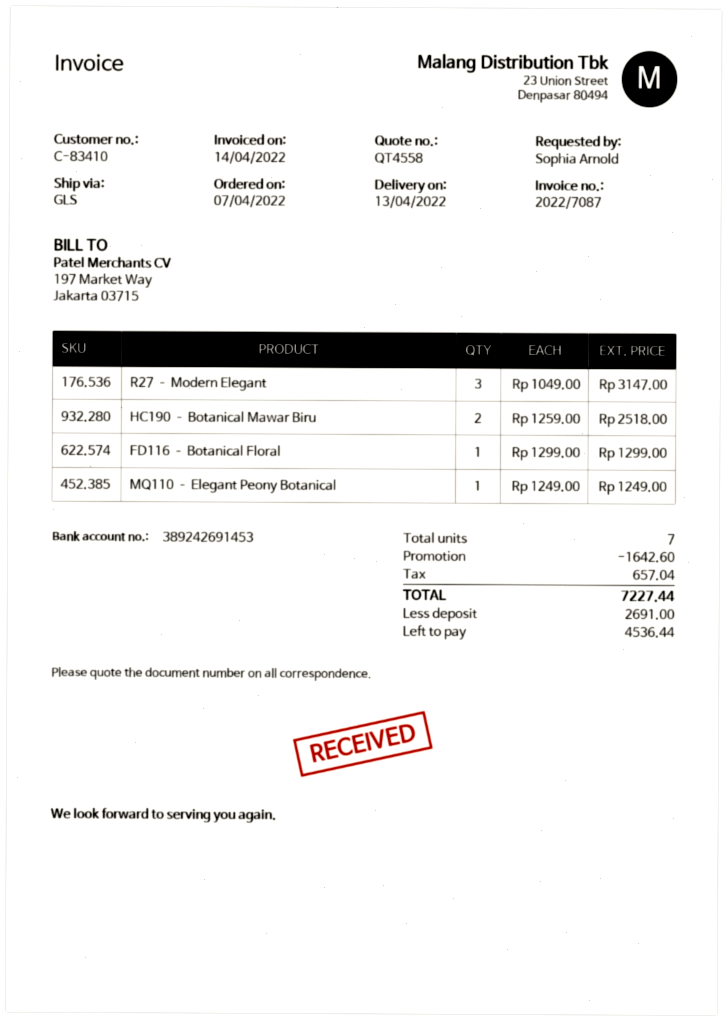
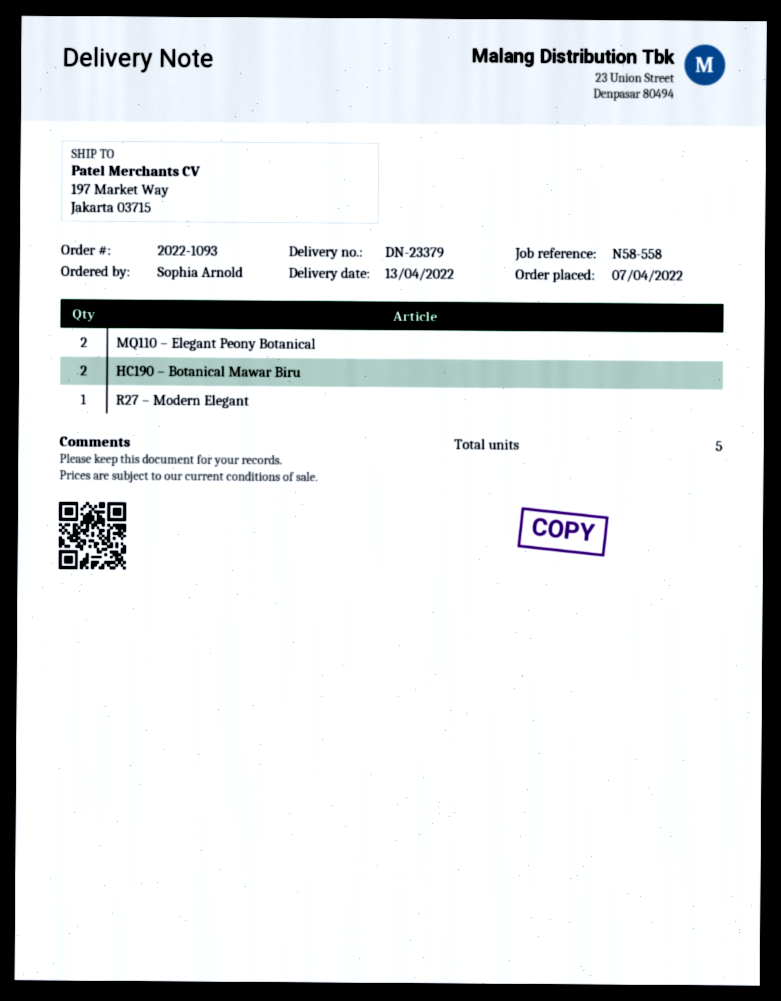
R27 – Modern Elegant: 3 -> 1
FD116 – Botanical Floral: 1 -> none
MQ110 – Elegant Peony Botanical: 1 -> 2
total quantity: 7 -> 5

